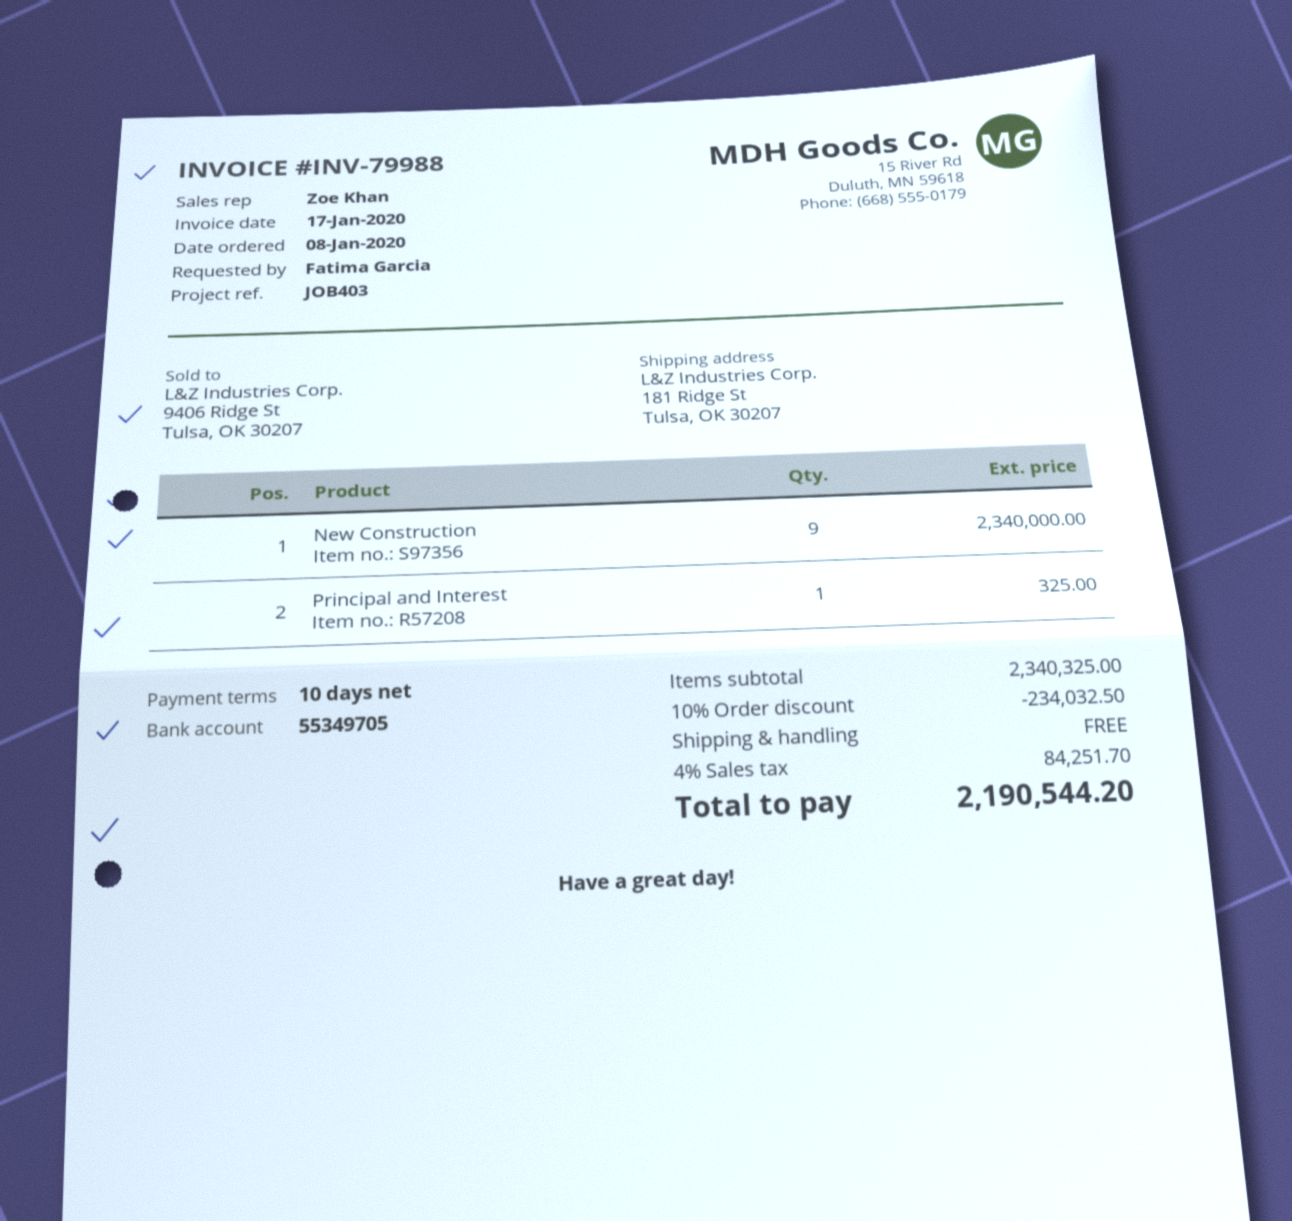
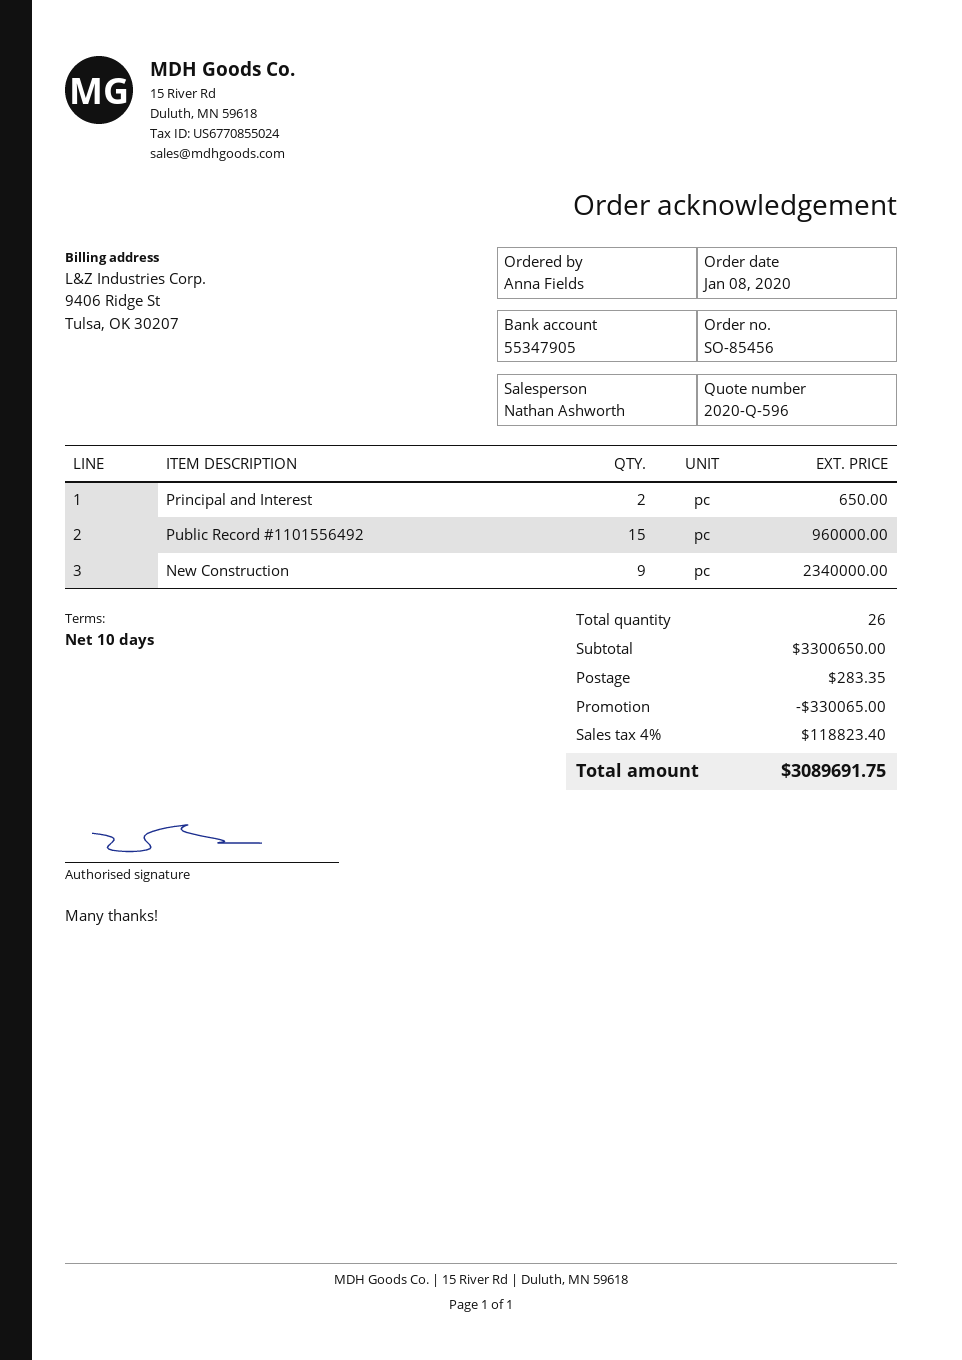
ordered by: Fatima Garcia -> Anna Fields
sales rep: Zoe Khan -> Nathan Ashworth
bank account: 55349705 -> 55347905
Principal and Interest: 1 for 325.00 -> 2 for 650.00
Public Record #1101556492: none -> 15 for 960000.00
subtotal: 2340325.00 -> 3300650.00
discount: 234032.50 -> 330065.00
shipping: 0.00 -> 283.35
tax: 4% = 84251.70 -> 4% = 118823.40
total: 2190544.20 -> 3089691.75

